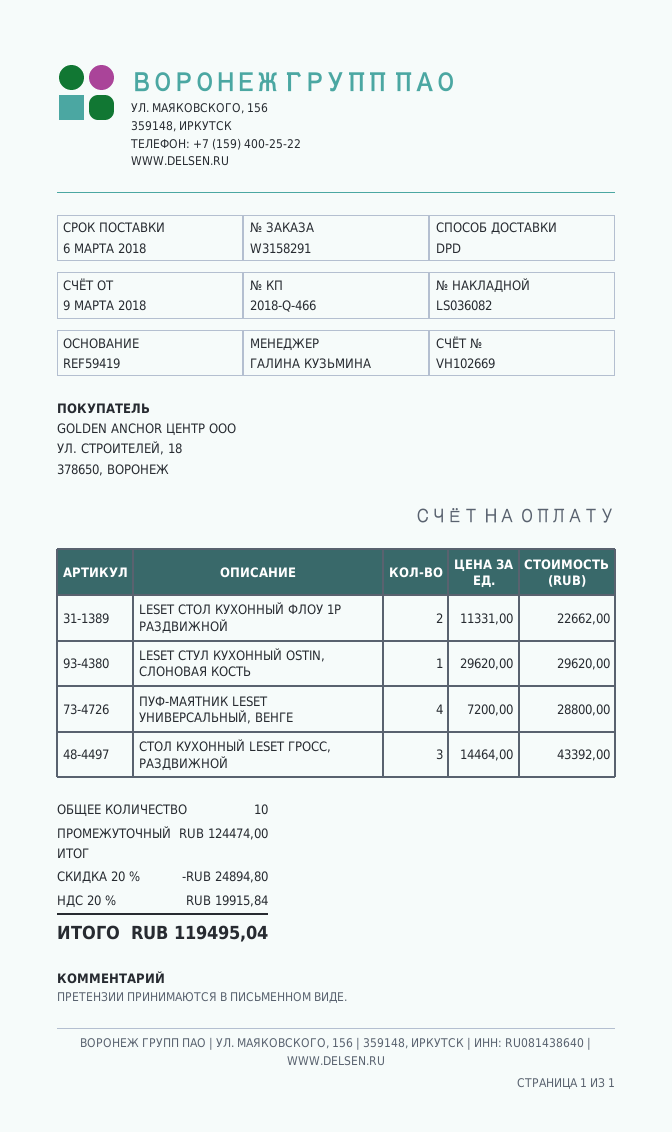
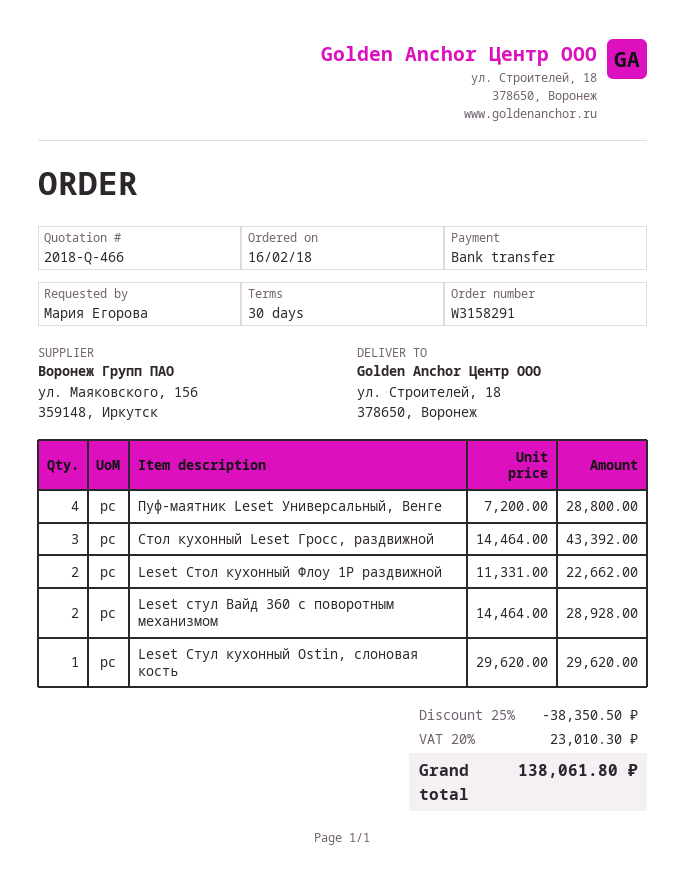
Leset стул Вайд 360 с поворотным механизмом: none -> 2 x 14464.00 = 28928.00
discount: 20% = 24894.80 -> 25% = 38350.50
tax: 20% = 19915.84 -> 20% = 23010.30
total: 119495.04 -> 138061.80

